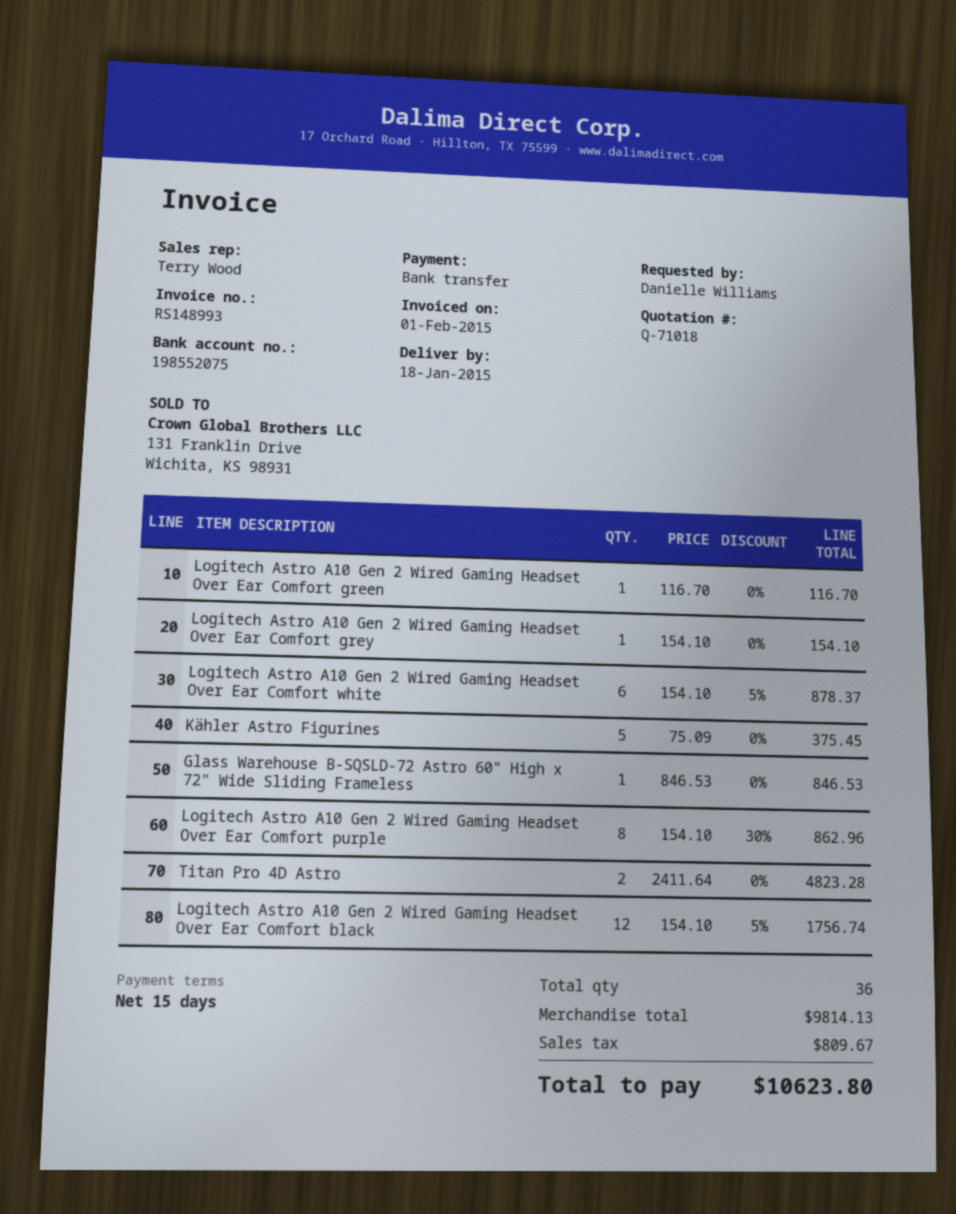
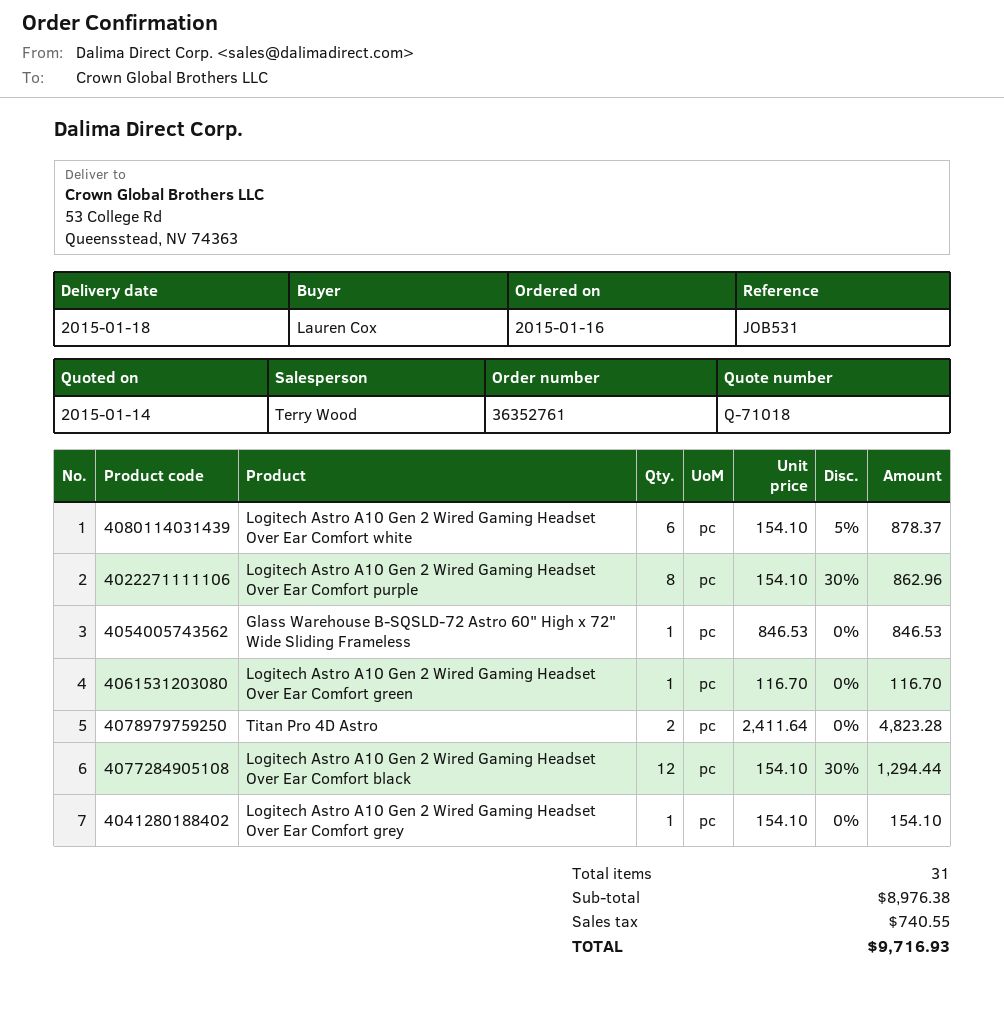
ordered by: Danielle Williams -> Lauren Cox
Kähler Astro Figurines: 5 x 75.09 = 375.45 -> none
Logitech Astro A10 Gen 2 Wired Gaming Headset Over Ear Comfort black: 12 x 154.10 - 5% = 1756.74 -> 12 x 154.10 - 30% = 1294.44
total quantity: 36 -> 31
subtotal: 9814.13 -> 8976.38
tax: 809.67 -> 740.55
total: 10623.80 -> 9716.93

